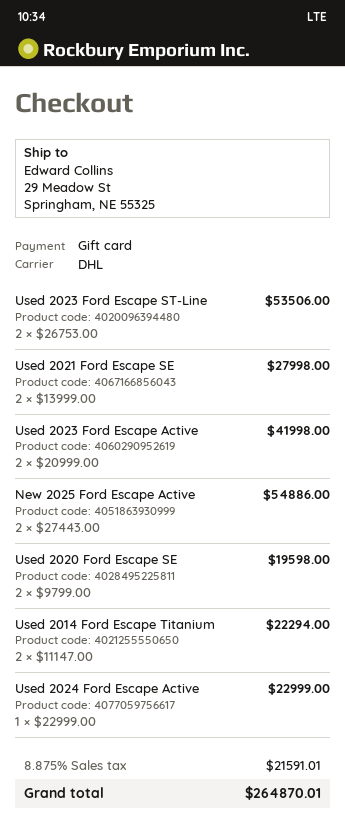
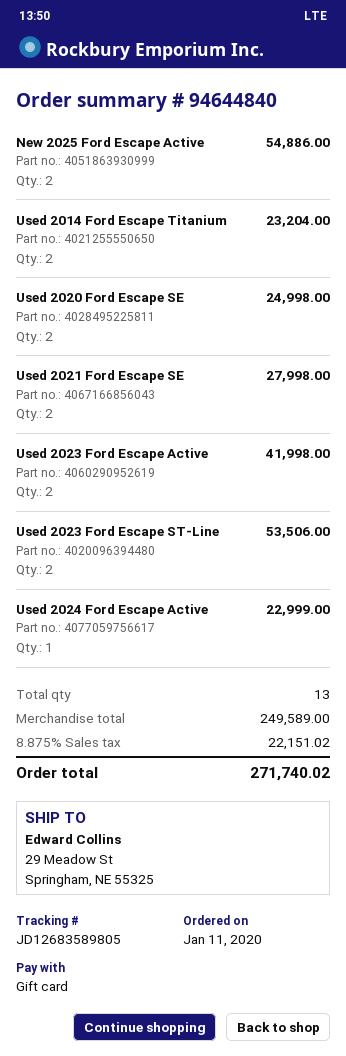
Used 2020 Ford Escape SE: 2 for 19598.00 -> 2 for 24998.00
Used 2014 Ford Escape Titanium: 2 for 22294.00 -> 2 for 23204.00
tax: 8.875% = 21591.01 -> 8.875% = 22151.02
total: 264870.01 -> 271740.02

